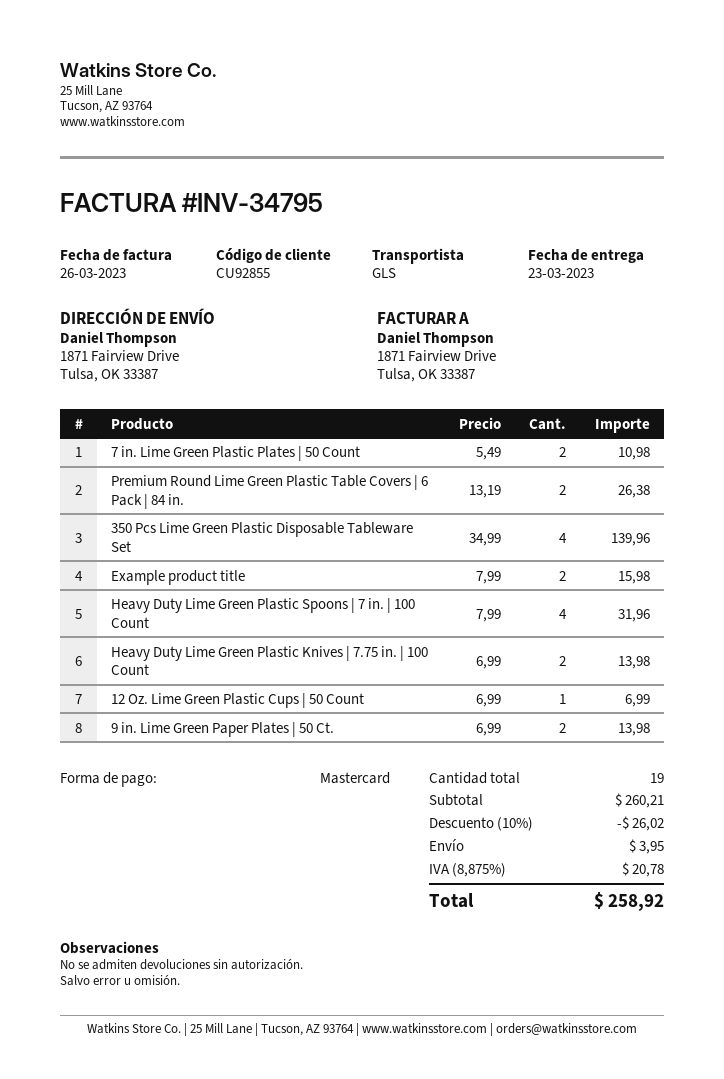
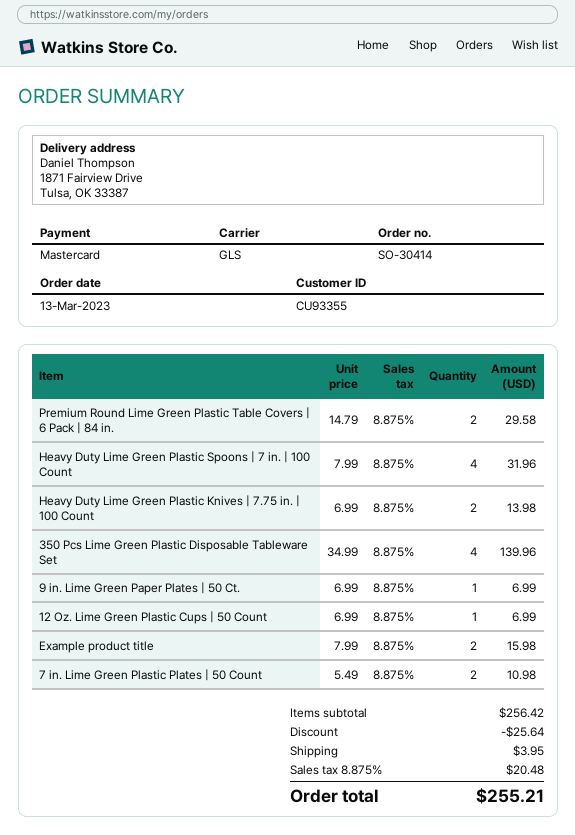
customer number: CU92855 -> CU93355
Premium Round Lime Green Plastic Table Covers | 6 Pack | 84 in.: 2 x 13.19 = 26.38 -> 2 x 14.79 = 29.58
9 in. Lime Green Paper Plates | 50 Ct.: 2 x 6.99 = 13.98 -> 1 x 6.99 = 6.99
subtotal: 260.21 -> 256.42
discount: 26.02 -> 25.64
tax: 8.875% = 20.78 -> 8.875% = 20.48
total: 258.92 -> 255.21

